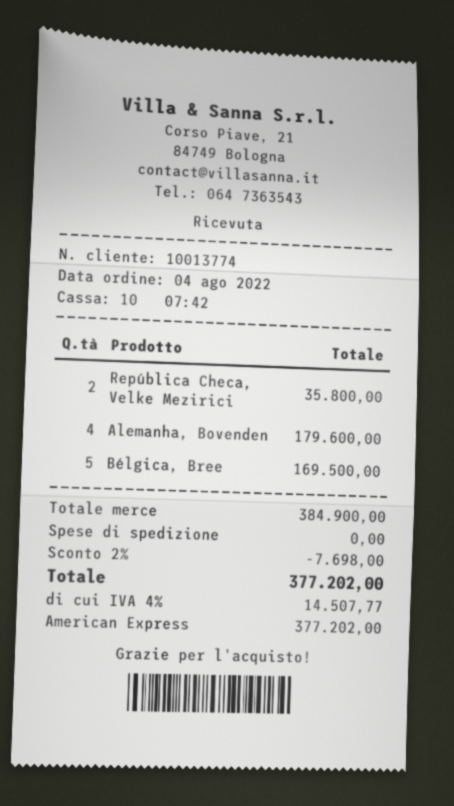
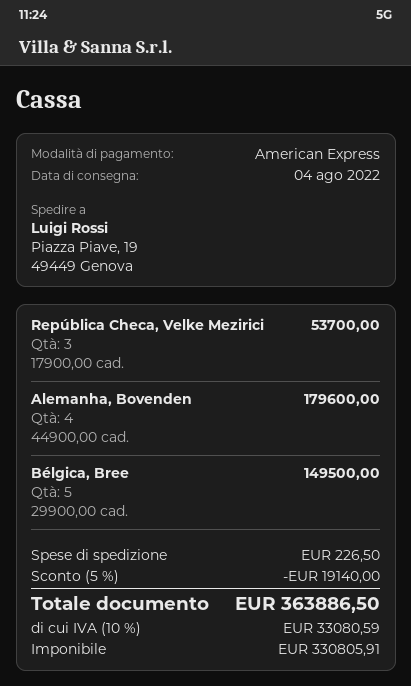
República Checa, Velke Mezirici: 2 for 35800.00 -> 3 for 53700.00
Bélgica, Bree: 5 for 169500.00 -> 5 for 149500.00
discount: 2% = 7698.00 -> 5% = 19140.00
shipping: 0.00 -> 226.50
tax: 4% = 14507.77 -> 10% = 33080.59
total: 377202.00 -> 363886.50

